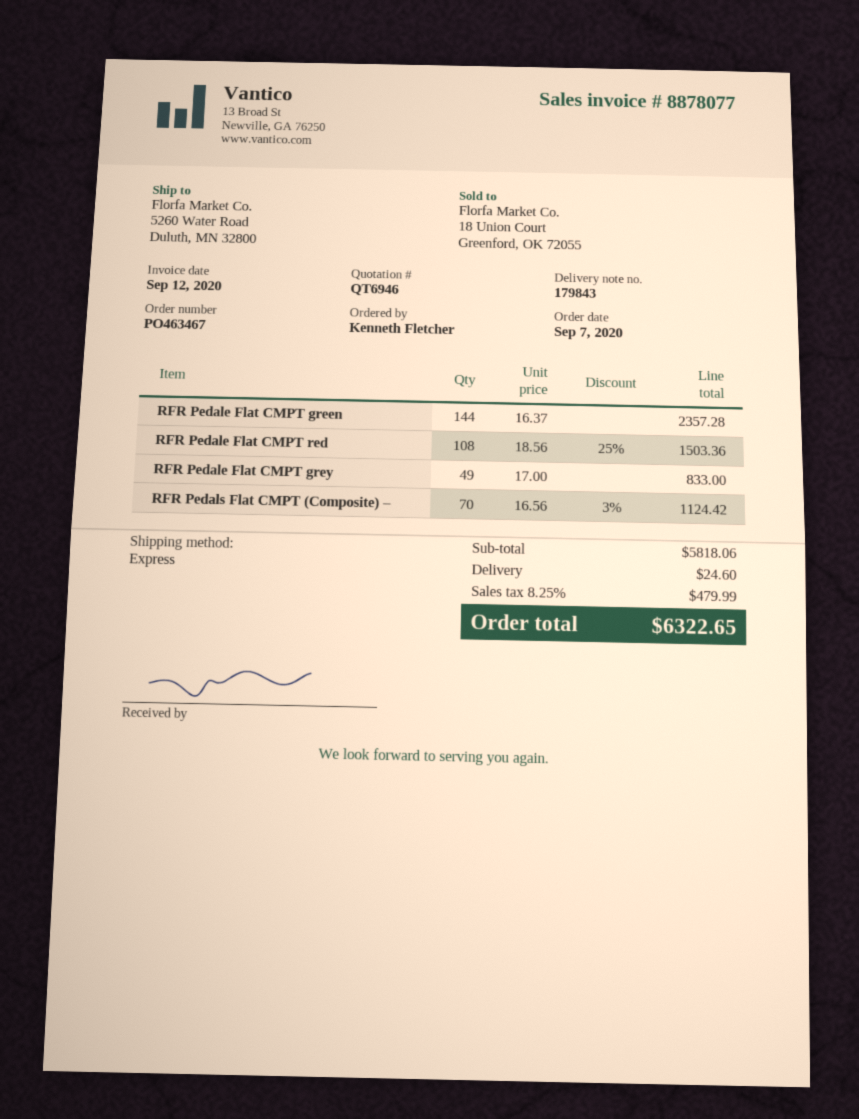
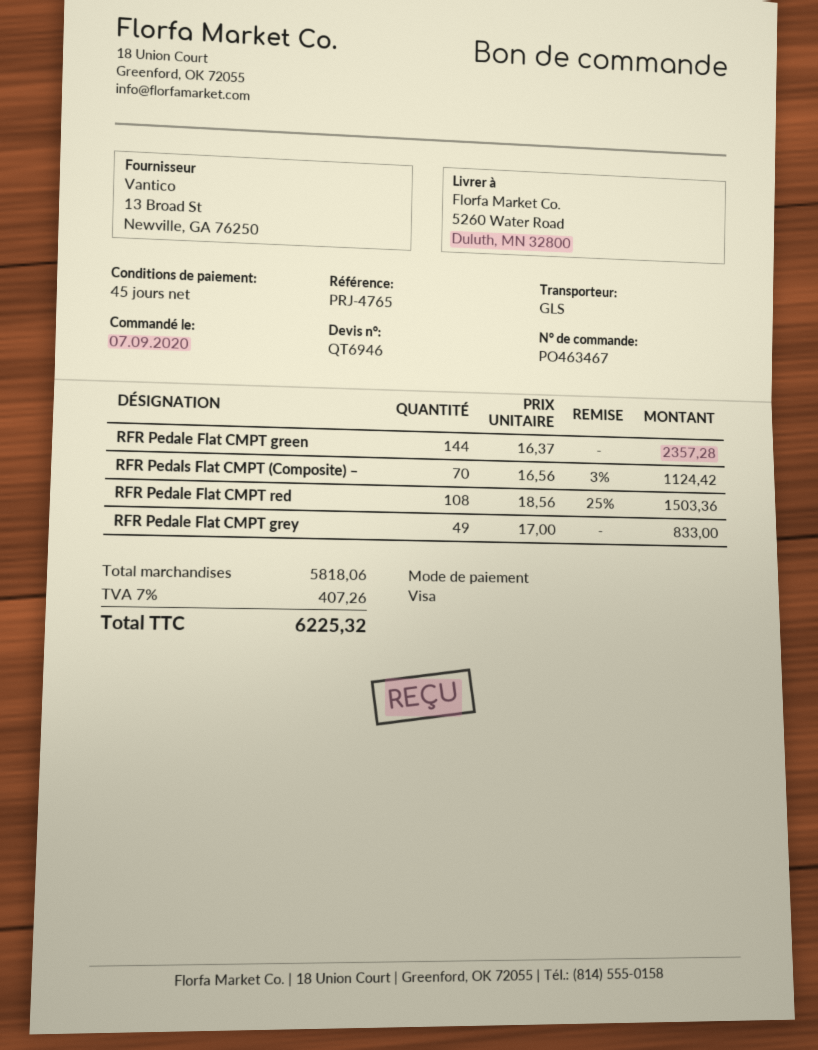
shipping method: express -> GLS
shipping: 24.60 -> none
tax: 8.25% = 479.99 -> 7% = 407.26
total: 6322.65 -> 6225.32

